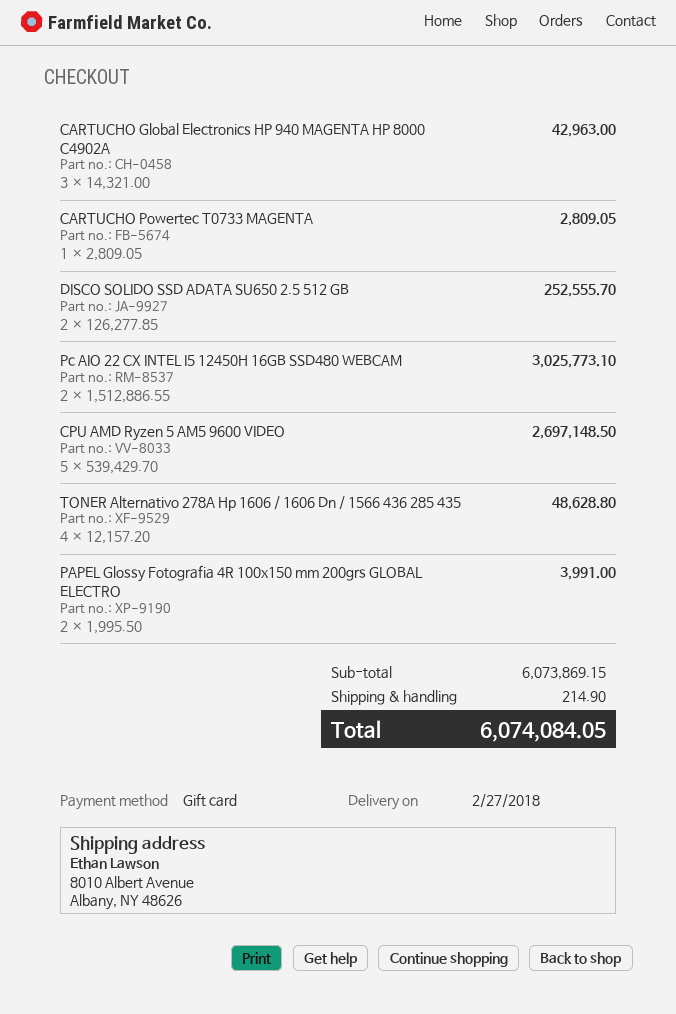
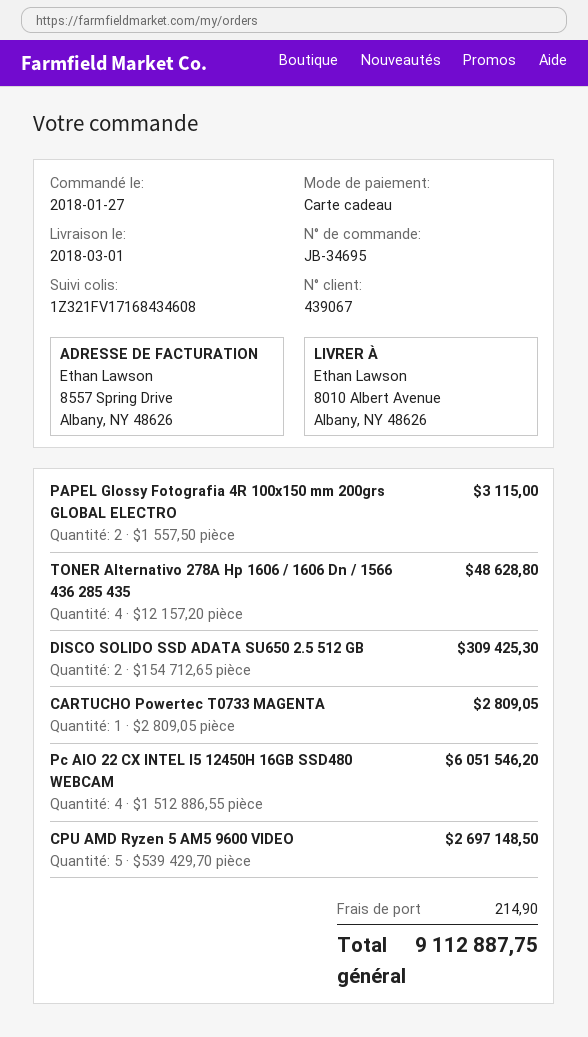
delivery date: 2018-02-27 -> 2018-03-01
CARTUCHO Global Electronics HP 940 MAGENTA HP 8000 C4902A: 3 x 14321.00 = 42963.00 -> none
DISCO SOLIDO SSD ADATA SU650 2.5 512 GB: 2 x 126277.85 = 252555.70 -> 2 x 154712.65 = 309425.30
Pc AIO 22 CX INTEL I5 12450H 16GB SSD480 WEBCAM: 2 x 1512886.55 = 3025773.10 -> 4 x 1512886.55 = 6051546.20
PAPEL Glossy Fotografia 4R 100x150 mm 200grs GLOBAL ELECTRO: 2 x 1995.50 = 3991.00 -> 2 x 1557.50 = 3115.00
total: 6074084.05 -> 9112887.75

